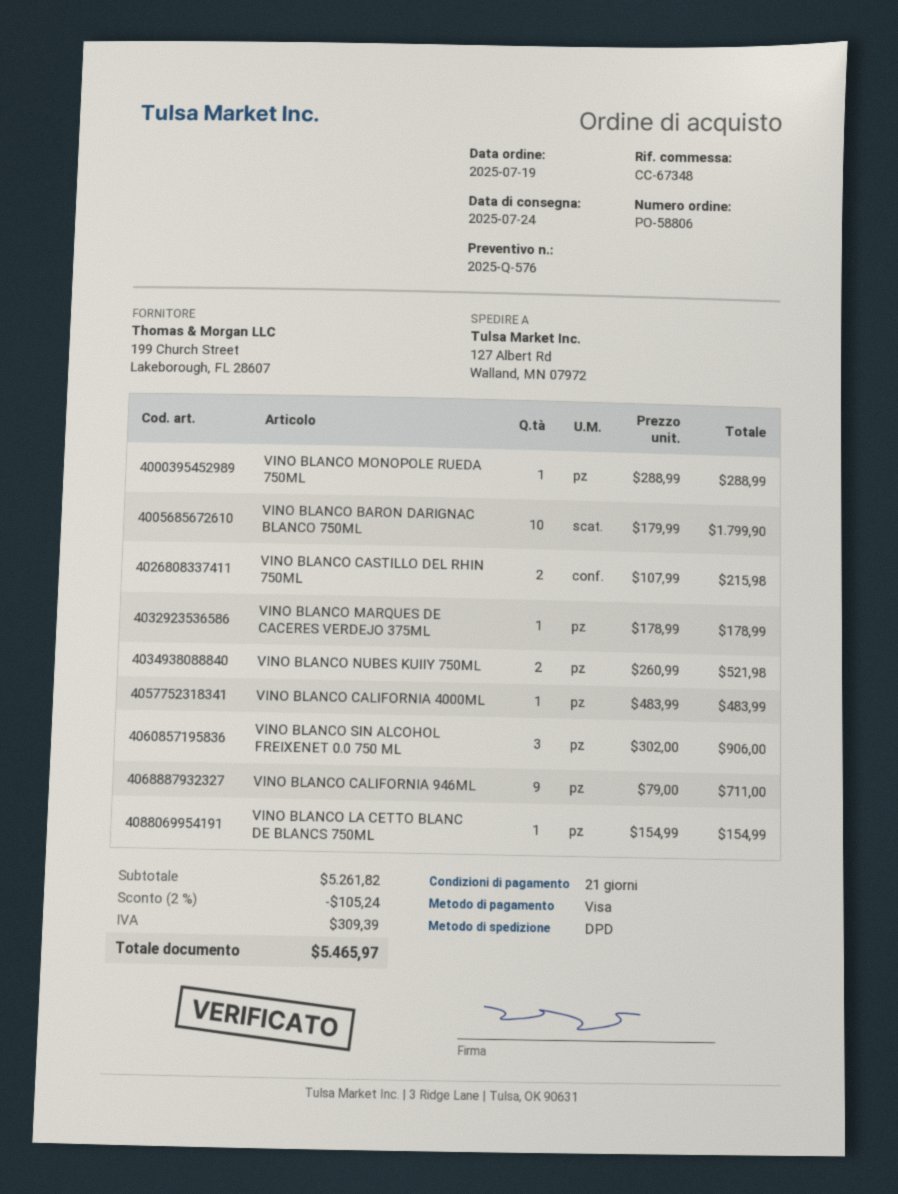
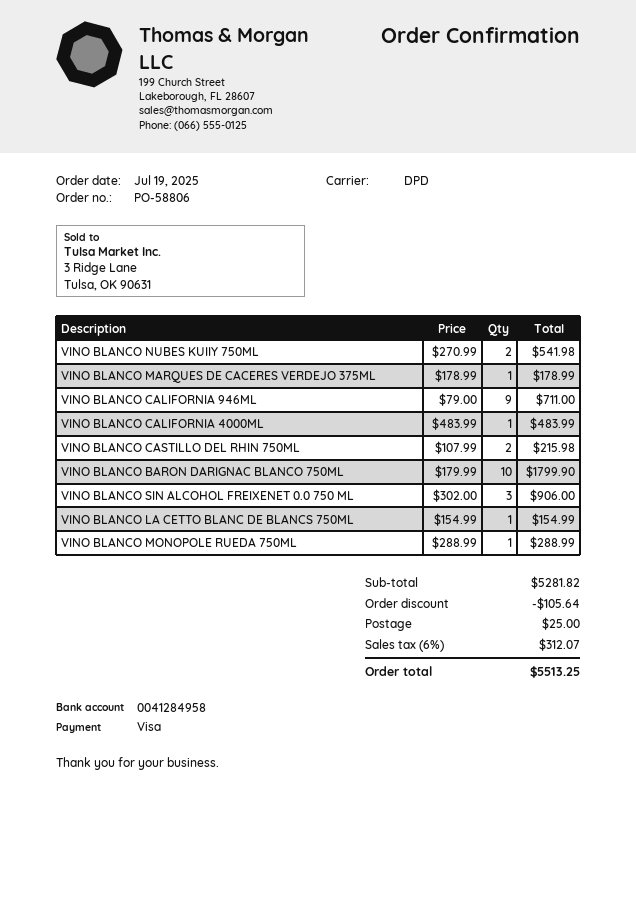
VINO BLANCO NUBES KUIIY 750ML: 2 x 260.99 = 521.98 -> 2 x 270.99 = 541.98
subtotal: 5261.82 -> 5281.82
discount: 105.24 -> 105.64
shipping: none -> 25.00
tax: 309.39 -> 312.07
total: 5465.97 -> 5513.25

